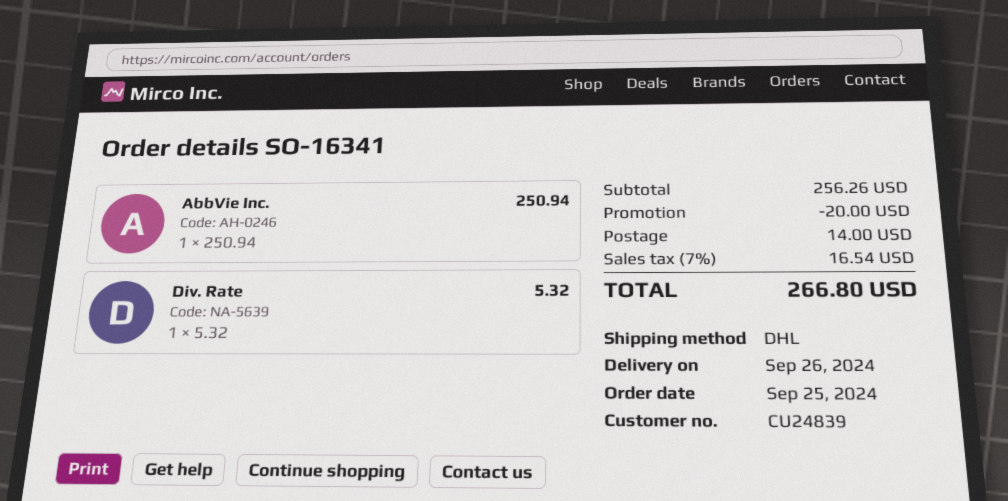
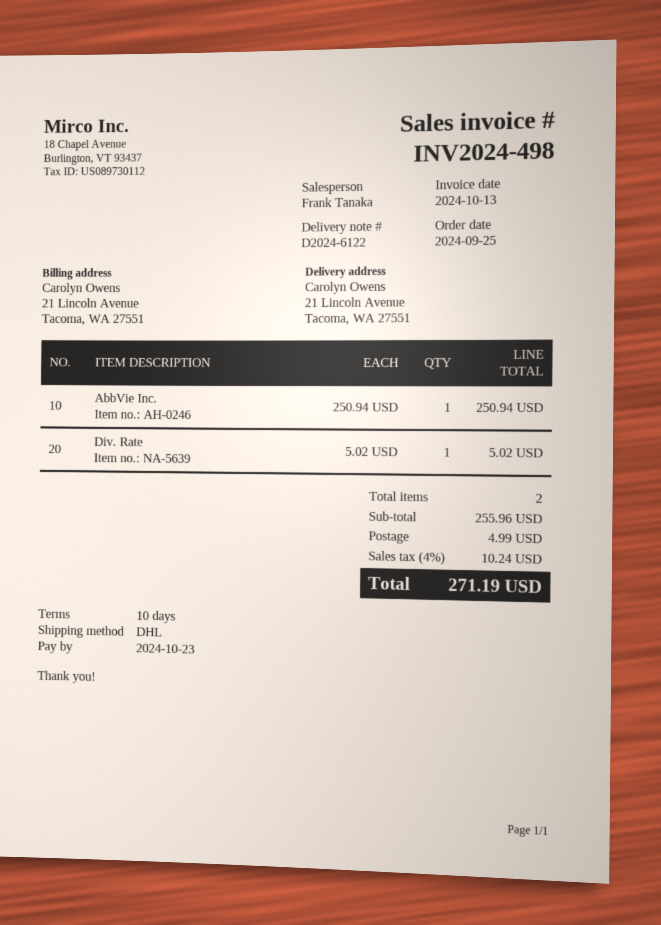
Div. Rate: 1 x 5.32 = 5.32 -> 1 x 5.02 = 5.02
subtotal: 256.26 -> 255.96
discount: 20.00 -> none
shipping: 14.00 -> 4.99
tax: 7% = 16.54 -> 4% = 10.24
total: 266.80 -> 271.19

